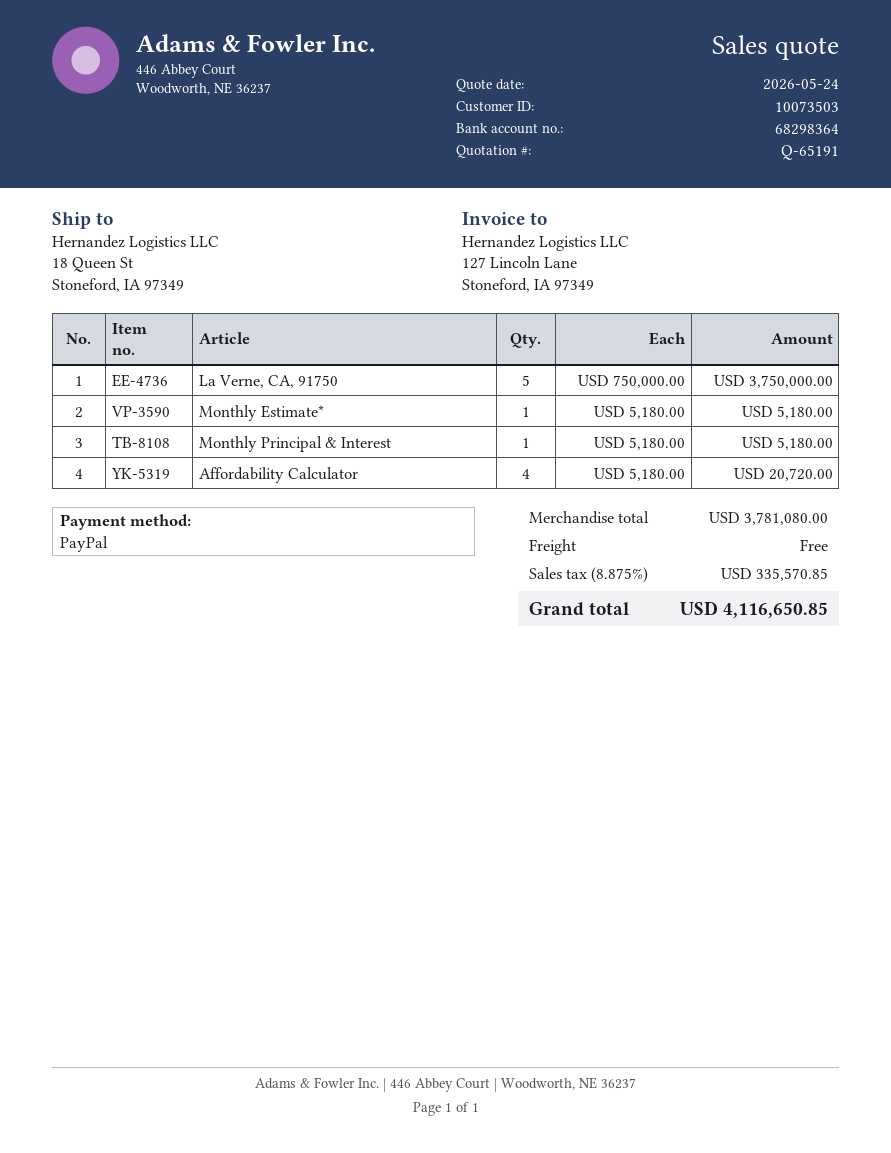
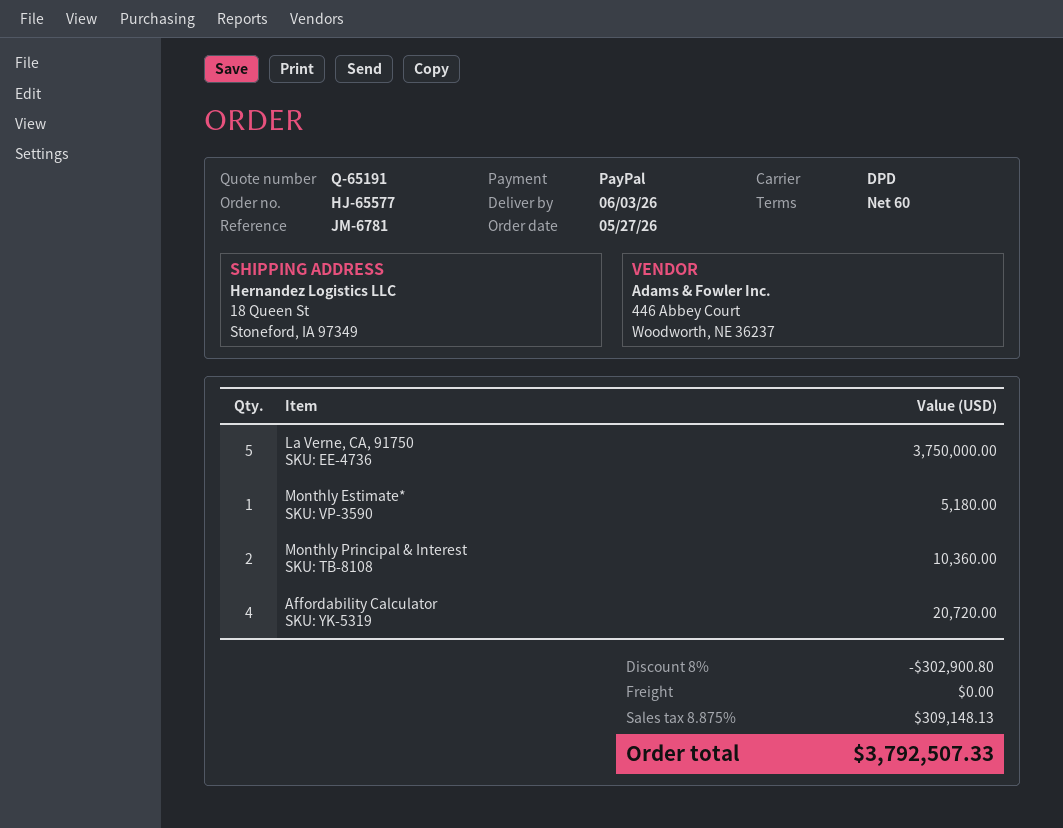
Monthly Principal & Interest: 1 for 5180.00 -> 2 for 10360.00
discount: none -> 8% = 302900.80
tax: 8.875% = 335570.85 -> 8.875% = 309148.13
total: 4116650.85 -> 3792507.33

